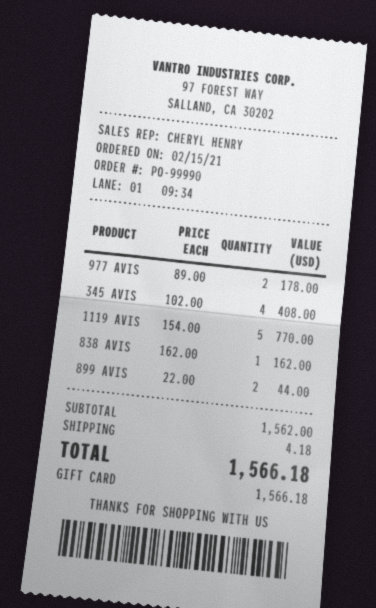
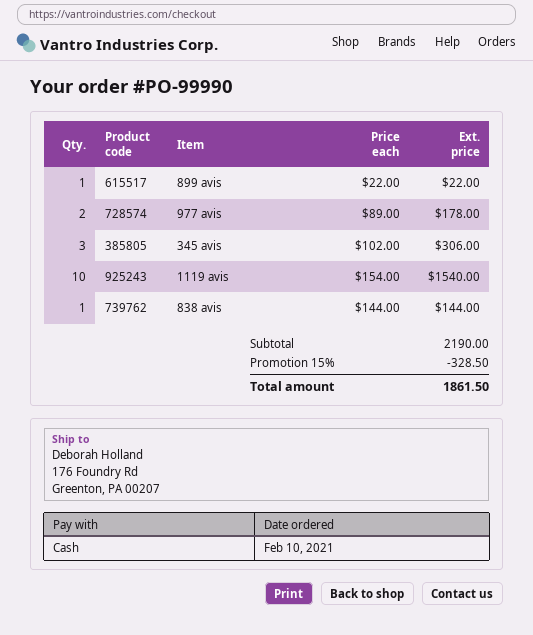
order date: 2021-02-15 -> 2021-02-10
payment method: gift card -> cash
345 AVIS: 4 x 102.00 = 408.00 -> 3 x 102.00 = 306.00
1119 AVIS: 5 x 154.00 = 770.00 -> 10 x 154.00 = 1540.00
838 AVIS: 1 x 162.00 = 162.00 -> 1 x 144.00 = 144.00
899 AVIS: 2 x 22.00 = 44.00 -> 1 x 22.00 = 22.00
subtotal: 1562.00 -> 2190.00
discount: none -> 15% = 328.50
shipping: 4.18 -> none
total: 1566.18 -> 1861.50

